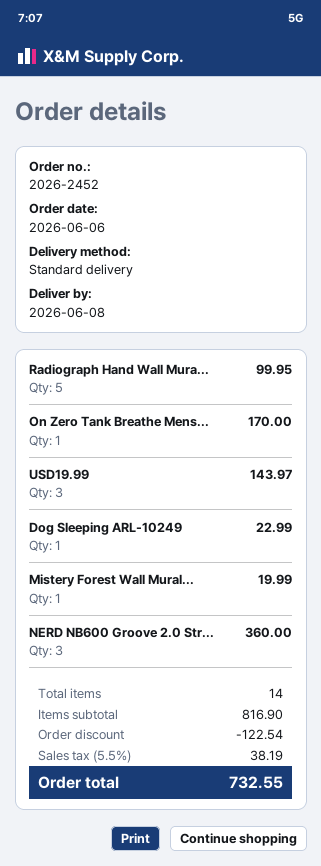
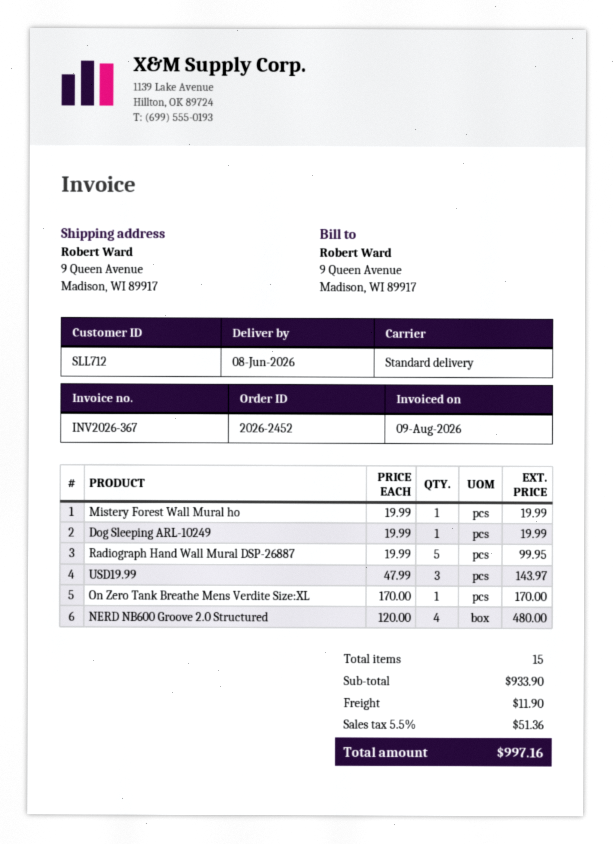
Dog Sleeping ARL-10249: 1 for 22.99 -> 1 for 19.99
NERD NB600 Groove 2.0 Str...: 3 for 360.00 -> 4 for 480.00
total quantity: 14 -> 15
subtotal: 816.90 -> 933.90
discount: 122.54 -> none
shipping: none -> 11.90
tax: 5.5% = 38.19 -> 5.5% = 51.36
total: 732.55 -> 997.16

